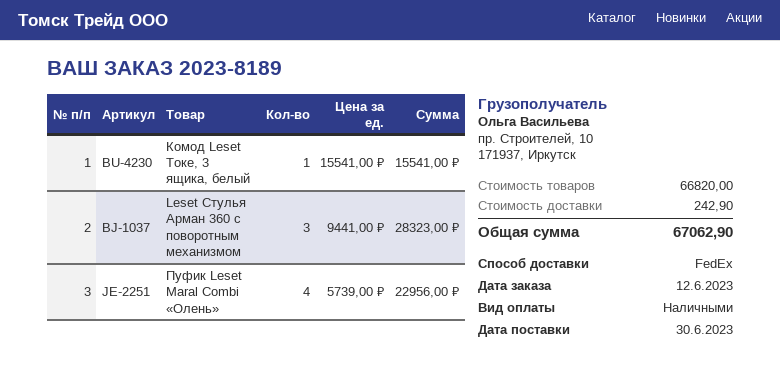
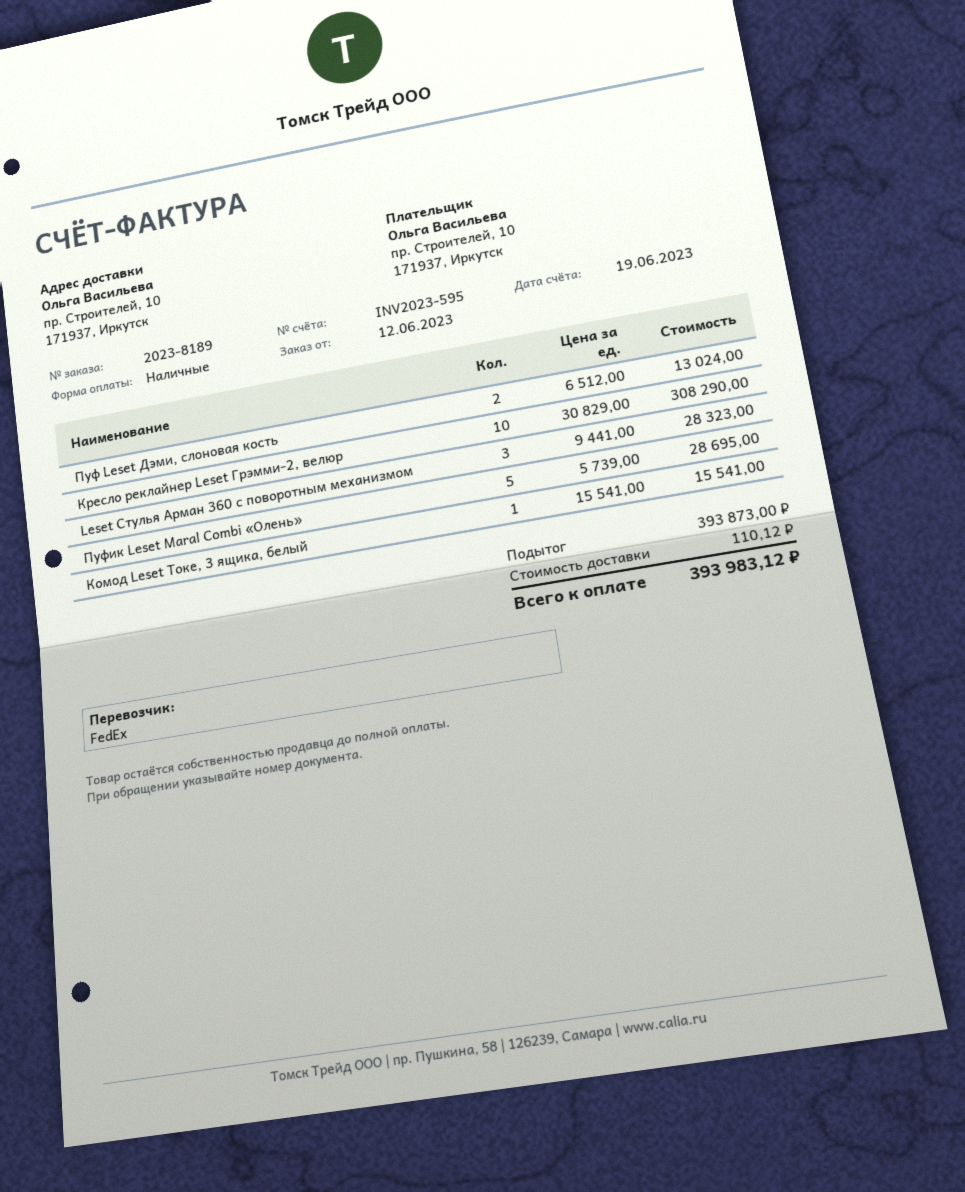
Пуфик Leset Maral Combi «Олень»: 4 x 5739.00 = 22956.00 -> 5 x 5739.00 = 28695.00
Пуф Leset Дэми, слоновая кость: none -> 2 x 6512.00 = 13024.00
Кресло реклайнер Leset Грэмми-2, велюр: none -> 10 x 30829.00 = 308290.00
subtotal: 66820.00 -> 393873.00
shipping: 242.90 -> 110.12
total: 67062.90 -> 393983.12

